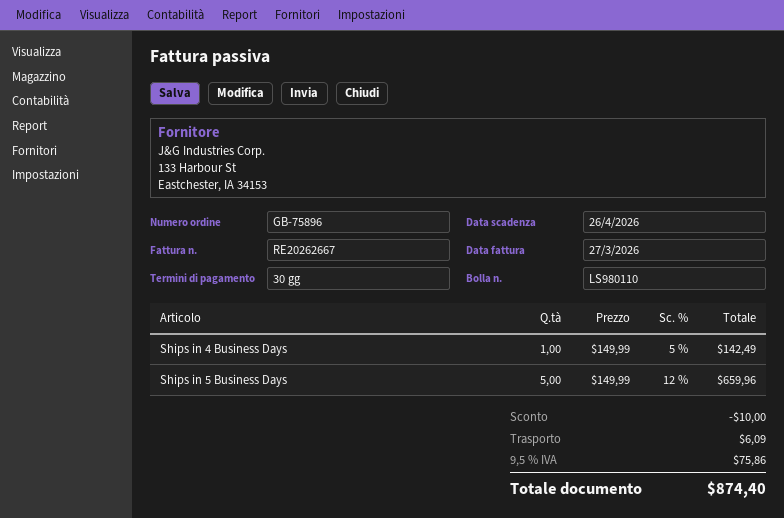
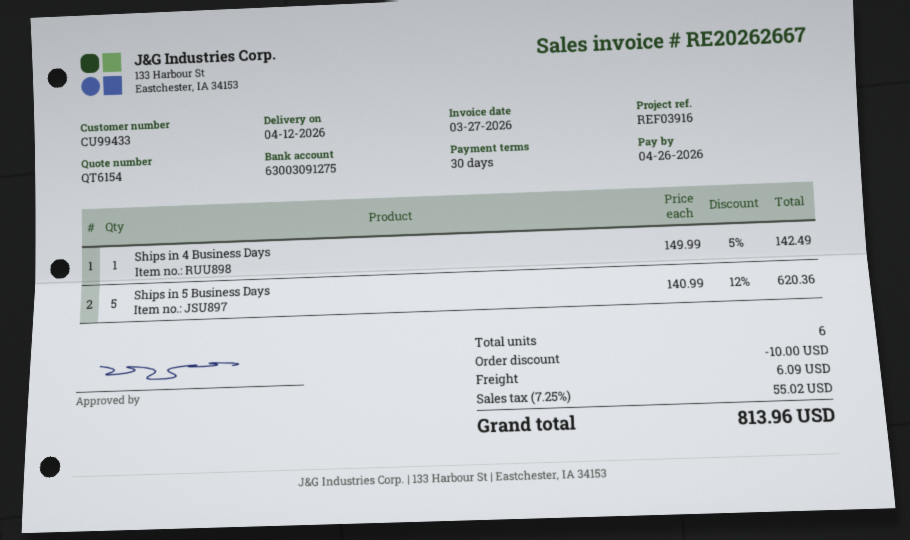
Ships in 5 Business Days: 5 x 149.99 - 12% = 659.96 -> 5 x 140.99 - 12% = 620.36
tax: 9.5% = 75.86 -> 7.25% = 55.02
total: 874.40 -> 813.96

